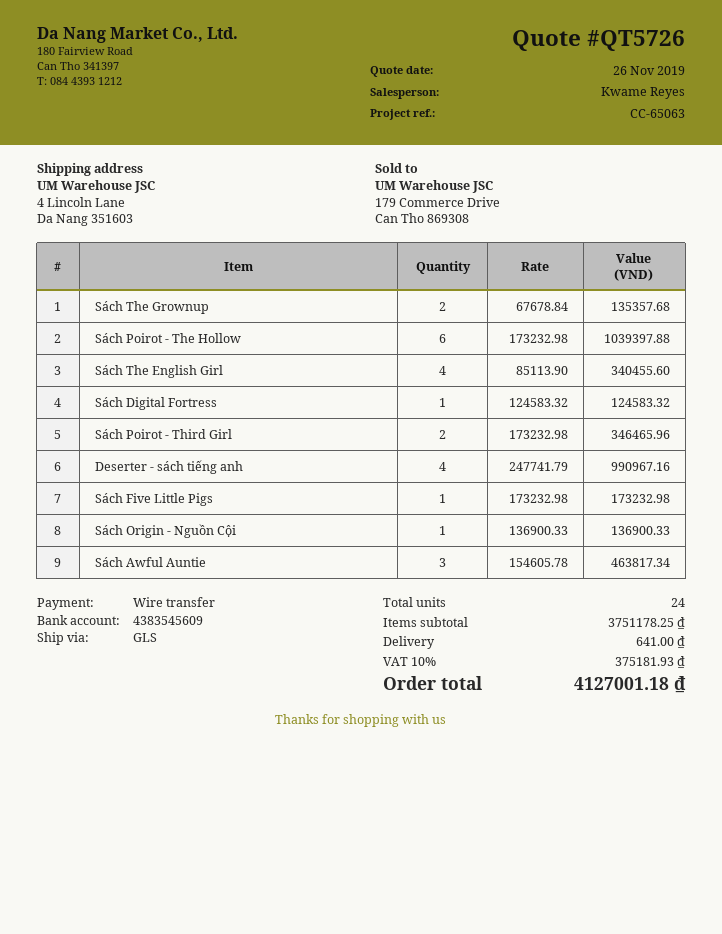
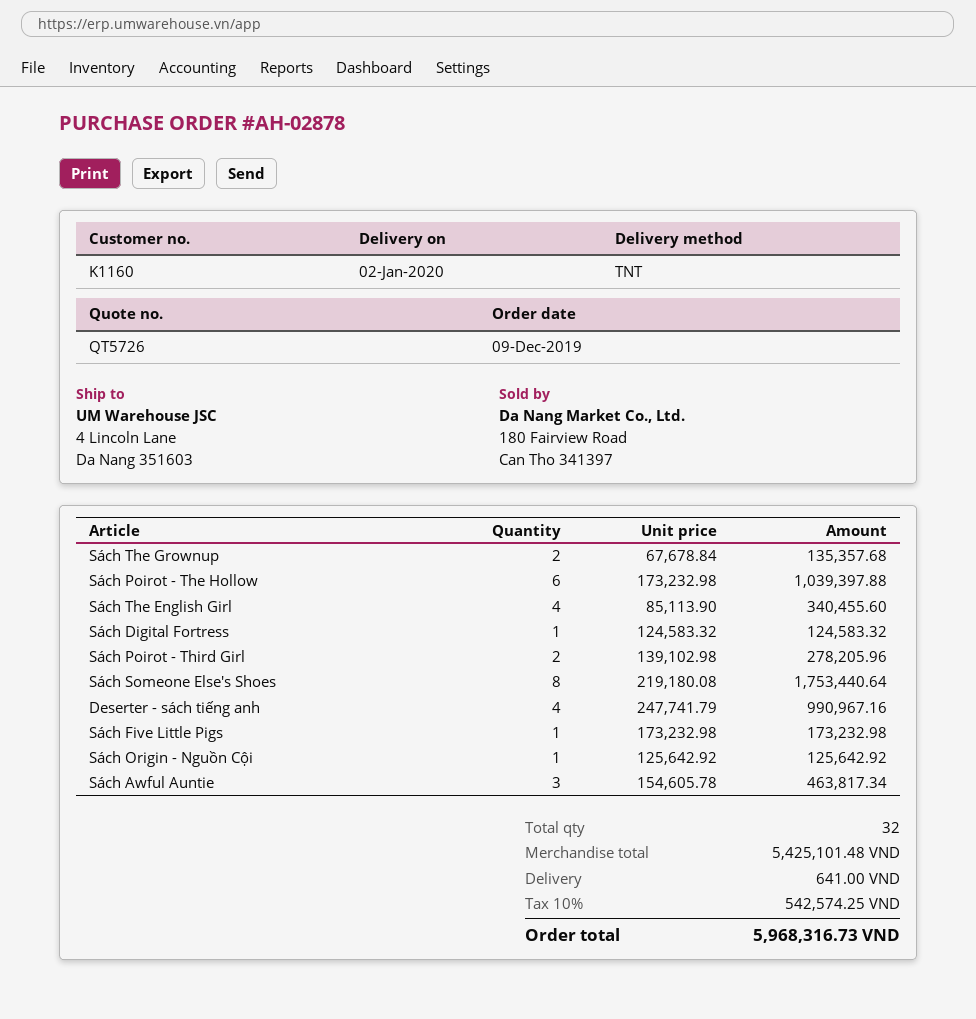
shipping method: GLS -> TNT
Sách Poirot - Third Girl: 2 x 173232.98 = 346465.96 -> 2 x 139102.98 = 278205.96
Sách Origin - Nguồn Cội: 1 x 136900.33 = 136900.33 -> 1 x 125642.92 = 125642.92
Sách Someone Else's Shoes: none -> 8 x 219180.08 = 1753440.64
total quantity: 24 -> 32
subtotal: 3751178.25 -> 5425101.48
tax: 10% = 375181.93 -> 10% = 542574.25
total: 4127001.18 -> 5968316.73

